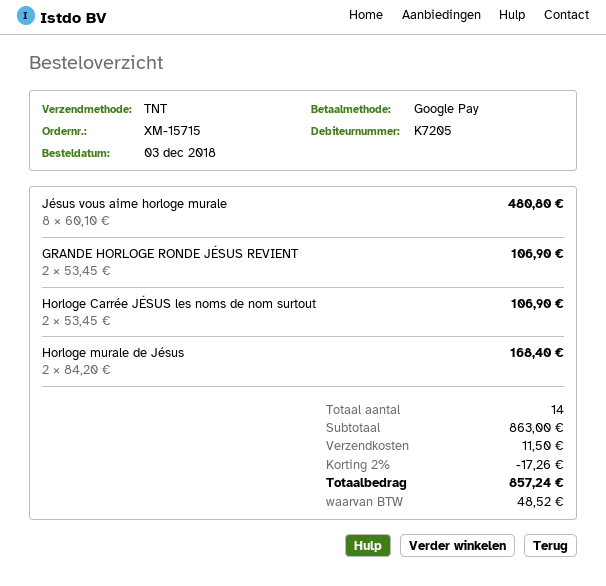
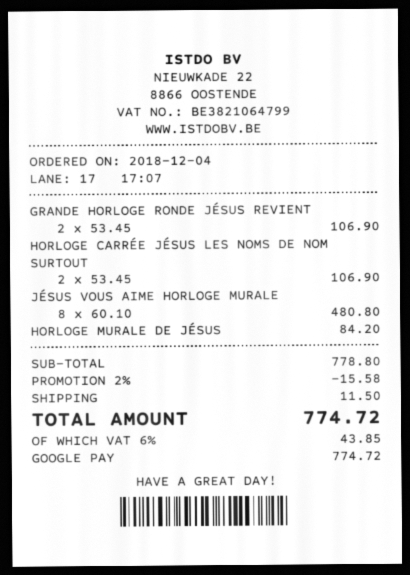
order date: 2018-12-03 -> 2018-12-04
Horloge murale de Jésus: 2 x 84.20 = 168.40 -> 1 x 84.20 = 84.20
subtotal: 863.00 -> 778.80
discount: 2% = 17.26 -> 2% = 15.58
tax: 48.52 -> 43.85
total: 857.24 -> 774.72

